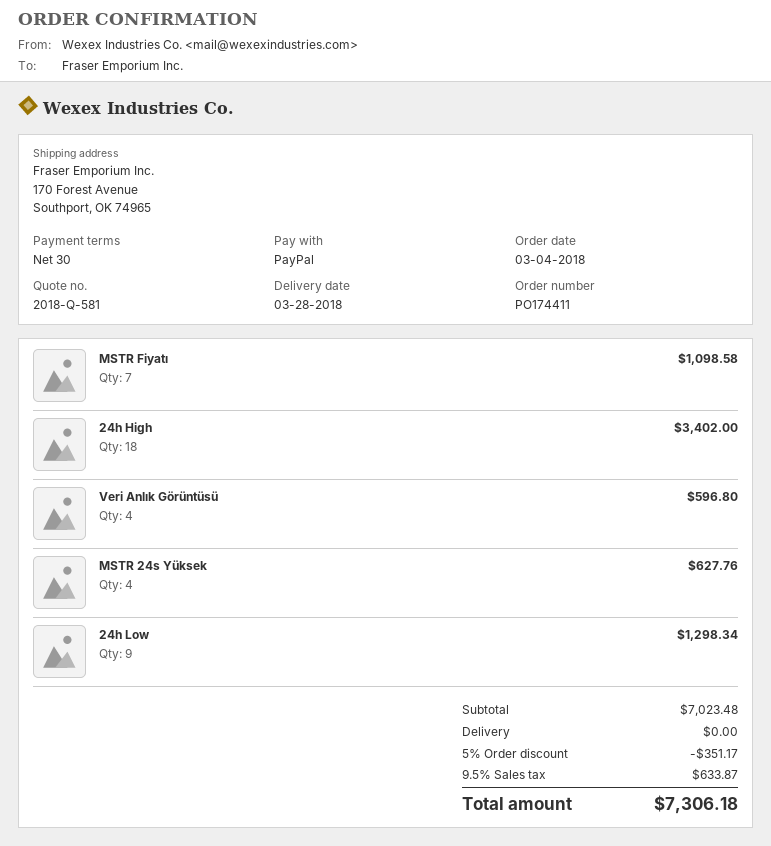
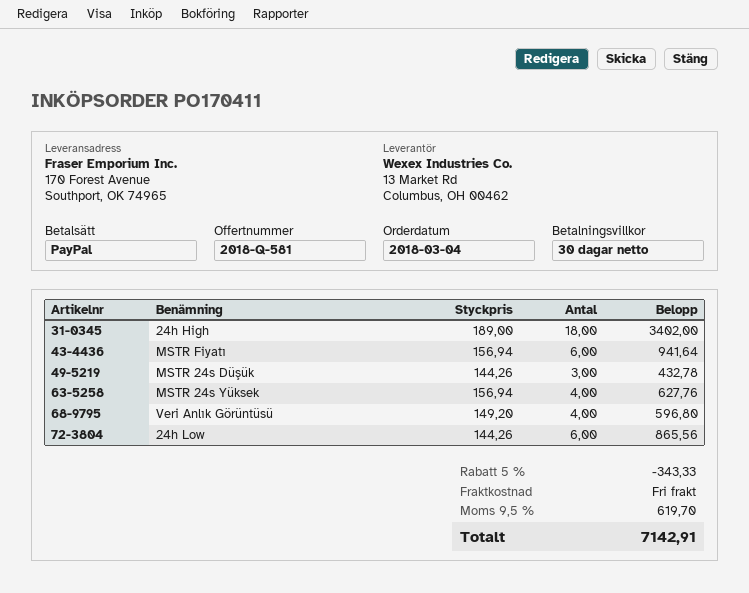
order number: PO174411 -> PO170411
MSTR Fiyatı: 7 for 1098.58 -> 6 for 941.64
24h Low: 9 for 1298.34 -> 6 for 865.56
MSTR 24s Düşük: none -> 3 for 432.78
discount: 5% = 351.17 -> 5% = 343.33
tax: 9.5% = 633.87 -> 9.5% = 619.70
total: 7306.18 -> 7142.91

